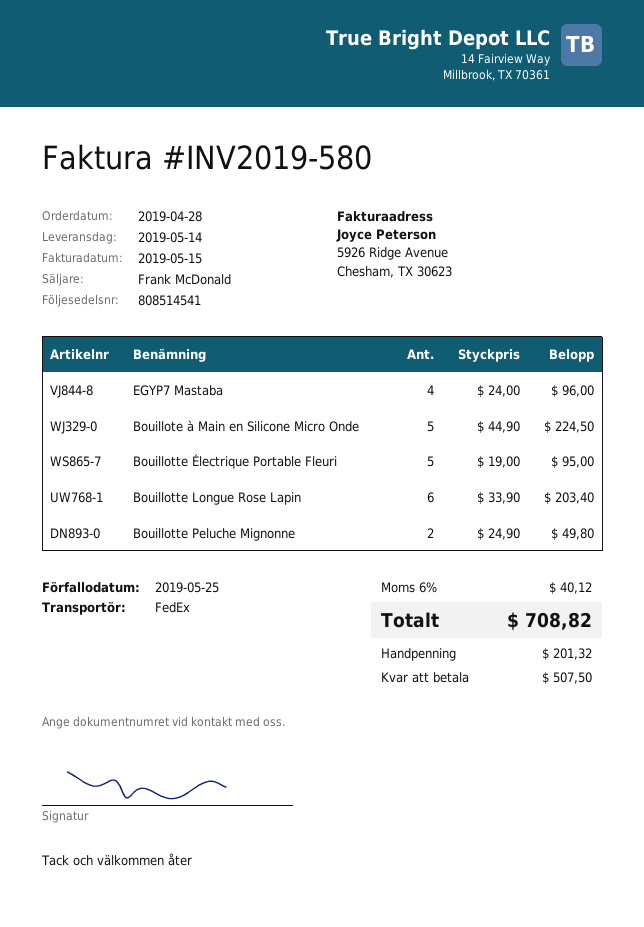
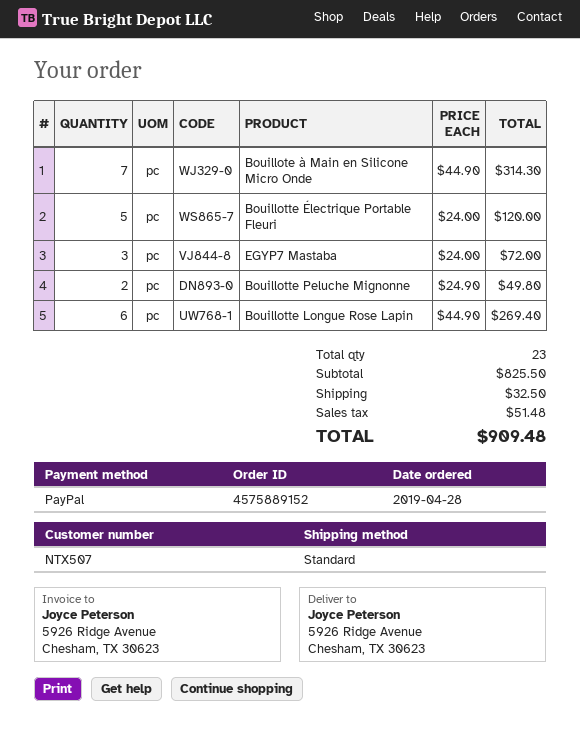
shipping method: FedEx -> standard
EGYP7 Mastaba: 4 x 24.00 = 96.00 -> 3 x 24.00 = 72.00
Bouillote à Main en Silicone Micro Onde: 5 x 44.90 = 224.50 -> 7 x 44.90 = 314.30
Bouillotte Électrique Portable Fleuri: 5 x 19.00 = 95.00 -> 5 x 24.00 = 120.00
Bouillotte Longue Rose Lapin: 6 x 33.90 = 203.40 -> 6 x 44.90 = 269.40
shipping: none -> 32.50
tax: 40.12 -> 51.48
total: 708.82 -> 909.48

